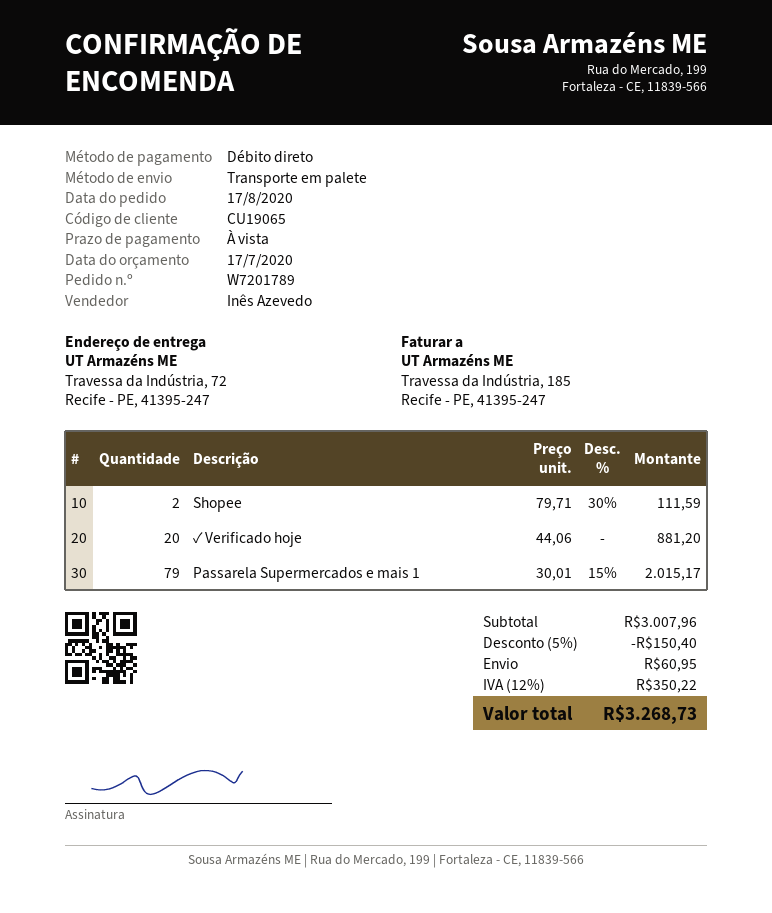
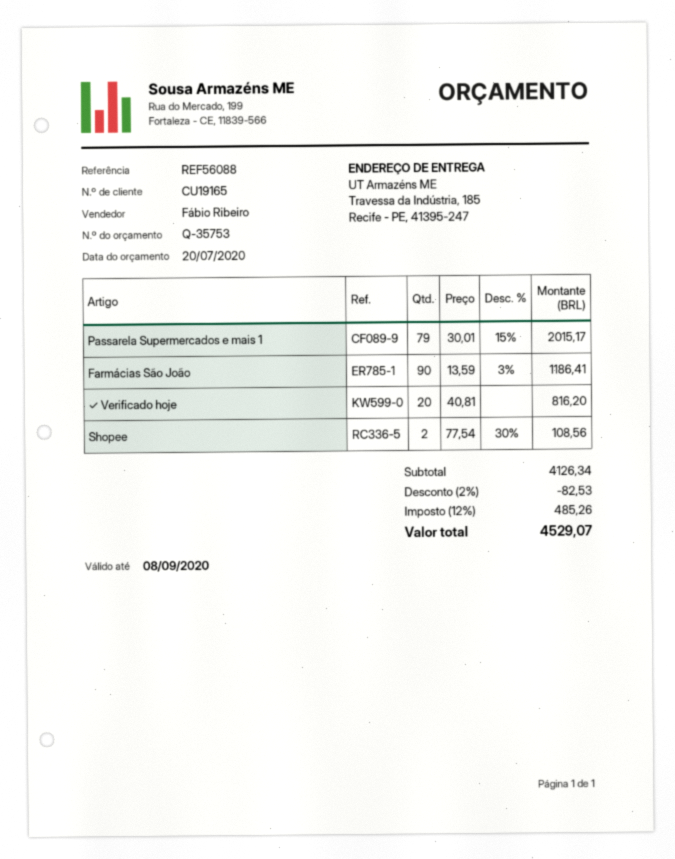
quote date: 2020-07-17 -> 2020-07-20
customer number: CU19065 -> CU19165
sales rep: Inês Azevedo -> Fábio Ribeiro
ship to: Travessa da Indústria, 72, Recife - PE, 41395-247 -> Travessa da Indústria, 185, Recife - PE, 41395-247
Shopee: 2 x 79.71 - 30% = 111.59 -> 2 x 77.54 - 30% = 108.56
✓ Verificado hoje: 20 x 44.06 = 881.20 -> 20 x 40.81 = 816.20
Farmácias São João: none -> 90 x 13.59 - 3% = 1186.41
subtotal: 3007.96 -> 4126.34
discount: 5% = 150.40 -> 2% = 82.53
shipping: 60.95 -> none
tax: 12% = 350.22 -> 12% = 485.26
total: 3268.73 -> 4529.07

